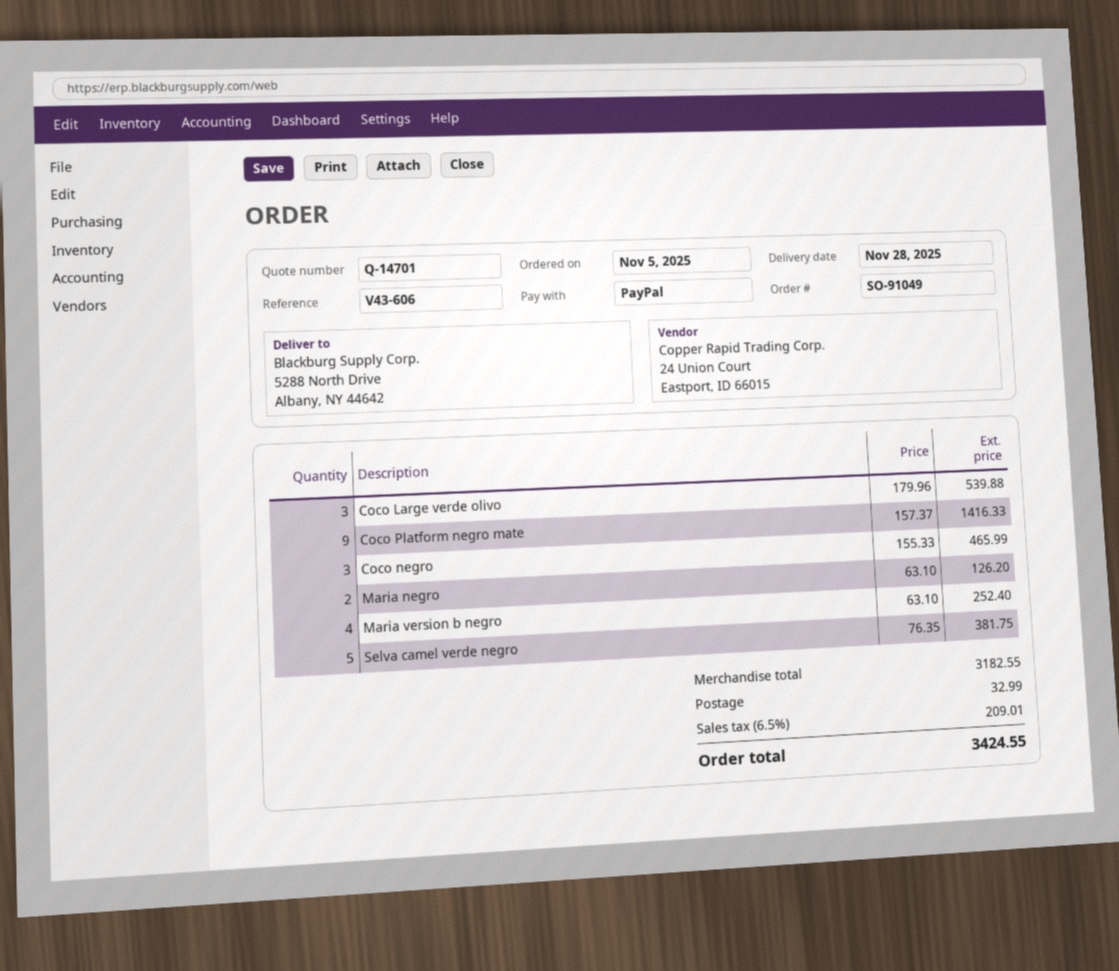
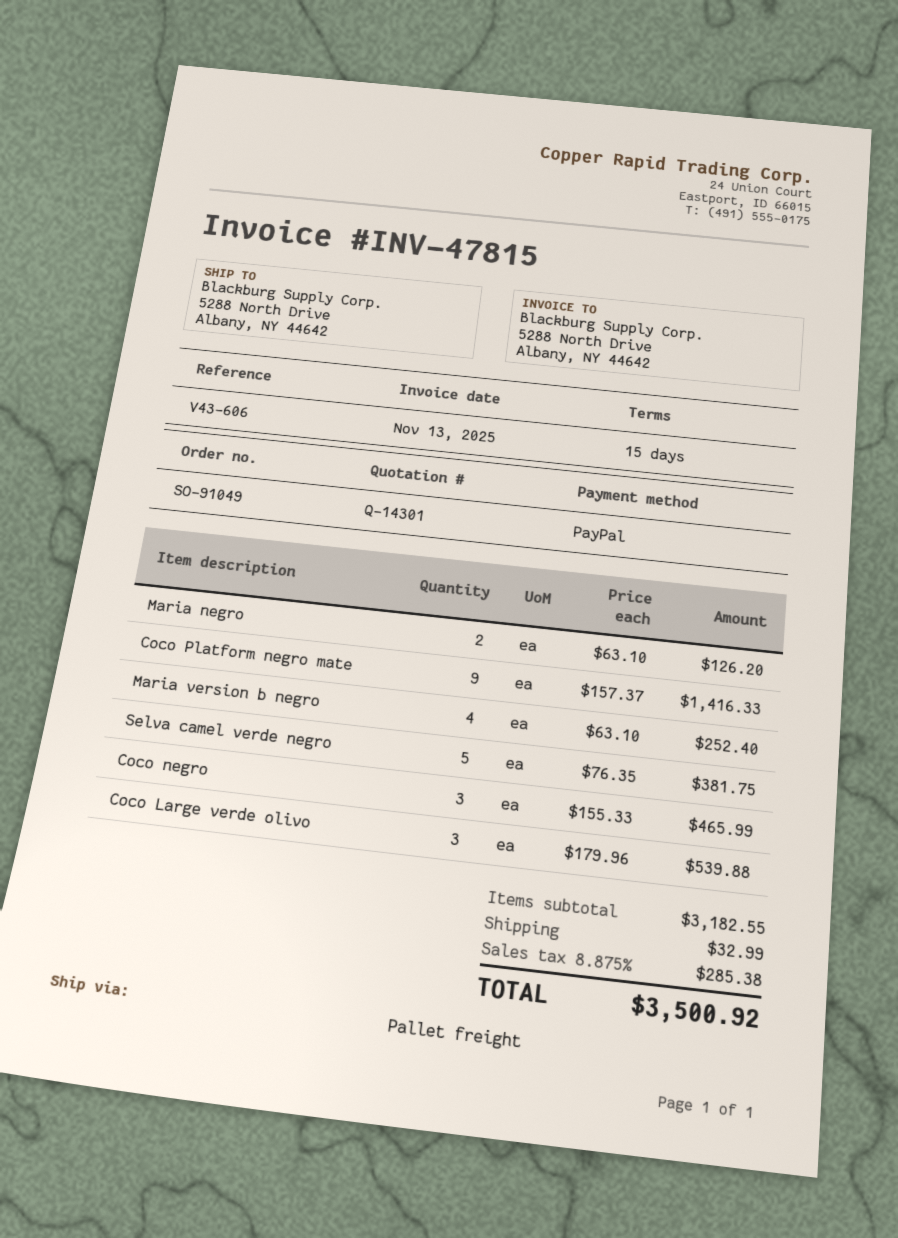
quote number: Q-14701 -> Q-14301
tax: 6.5% = 209.01 -> 8.875% = 285.38
total: 3424.55 -> 3500.92

